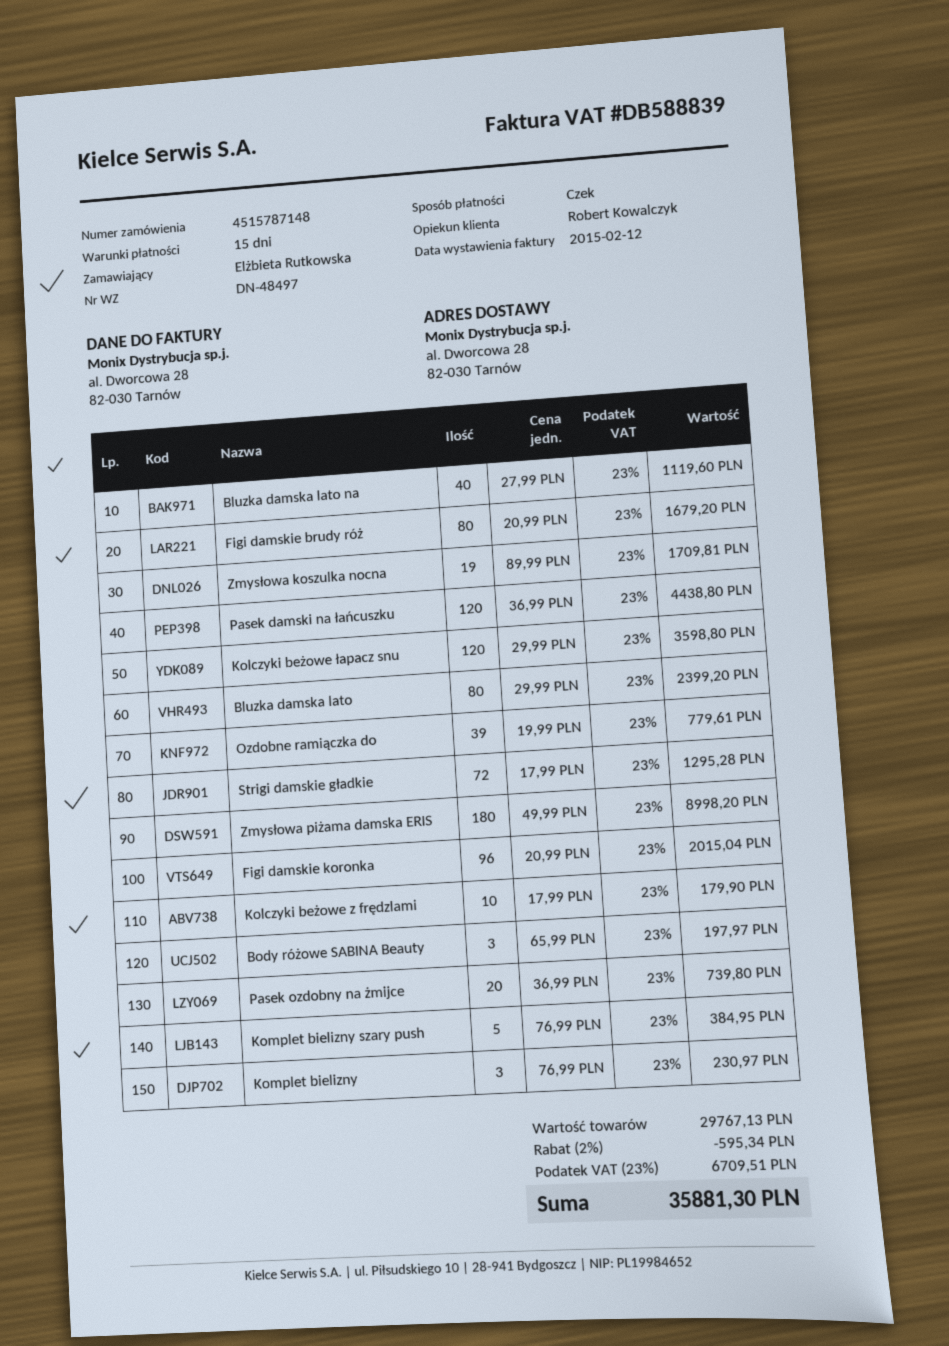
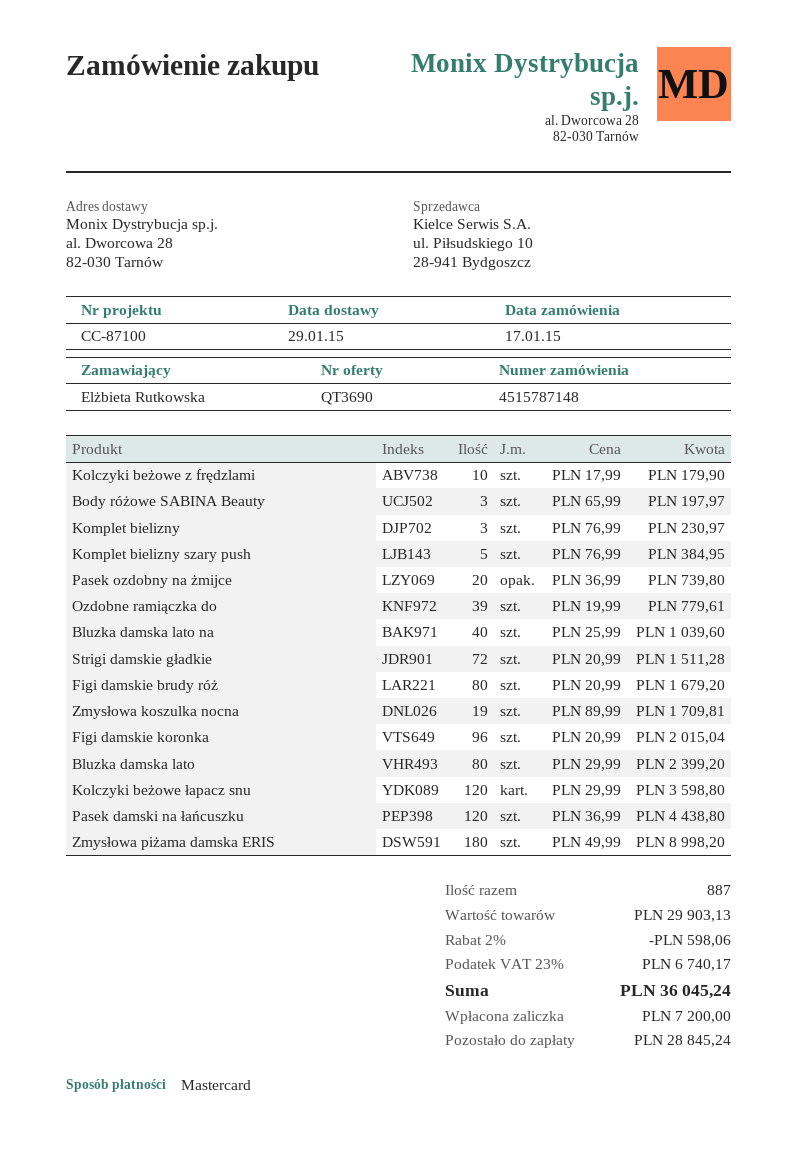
payment method: cheque -> Mastercard
Bluzka damska lato na: 40 x 27.99 = 1119.60 -> 40 x 25.99 = 1039.60
Strigi damskie gładkie: 72 x 17.99 = 1295.28 -> 72 x 20.99 = 1511.28
subtotal: 29767.13 -> 29903.13
discount: 2% = 595.34 -> 2% = 598.06
tax: 23% = 6709.51 -> 23% = 6740.17
total: 35881.30 -> 36045.24

